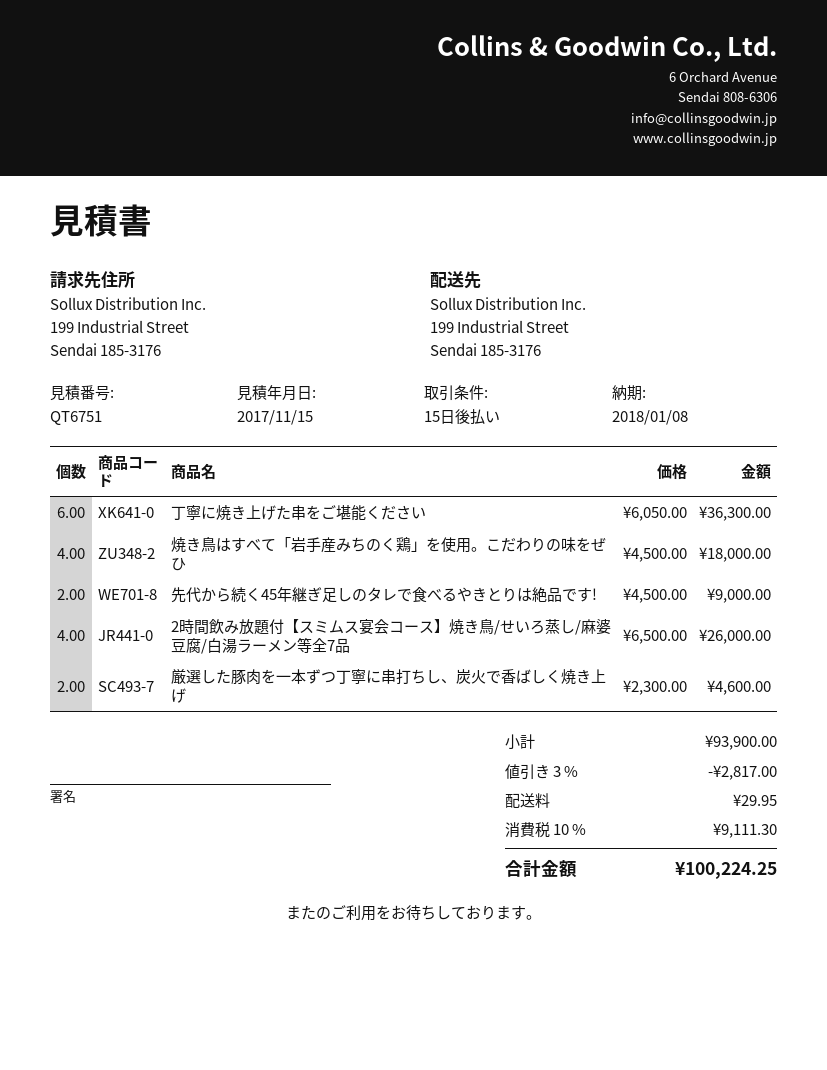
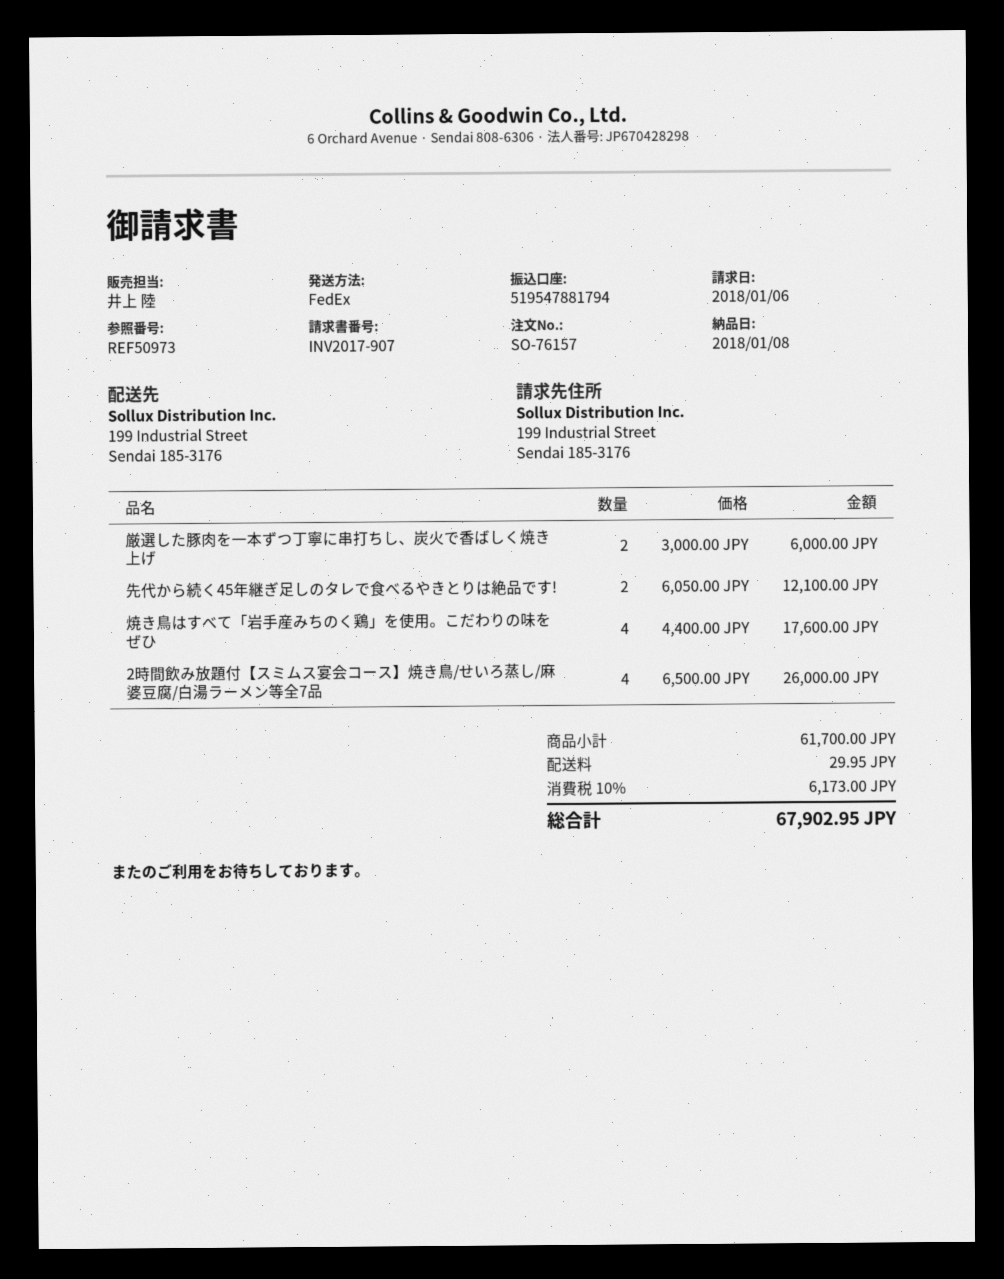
丁寧に焼き上げた串をご堪能ください: 6 x 6050.00 = 36300.00 -> none
焼き鳥はすべて「岩手産みちのく鶏」を使用。こだわりの味をぜひ: 4 x 4500.00 = 18000.00 -> 4 x 4400.00 = 17600.00
先代から続く45年継ぎ足しのタレで食べるやきとりは絶品です!: 2 x 4500.00 = 9000.00 -> 2 x 6050.00 = 12100.00
厳選した豚肉を一本ずつ丁寧に串打ちし、炭火で香ばしく焼き上げ: 2 x 2300.00 = 4600.00 -> 2 x 3000.00 = 6000.00
subtotal: 93900.00 -> 61700.00
discount: 3% = 2817.00 -> none
tax: 10% = 9111.30 -> 10% = 6173.00
total: 100224.25 -> 67902.95

